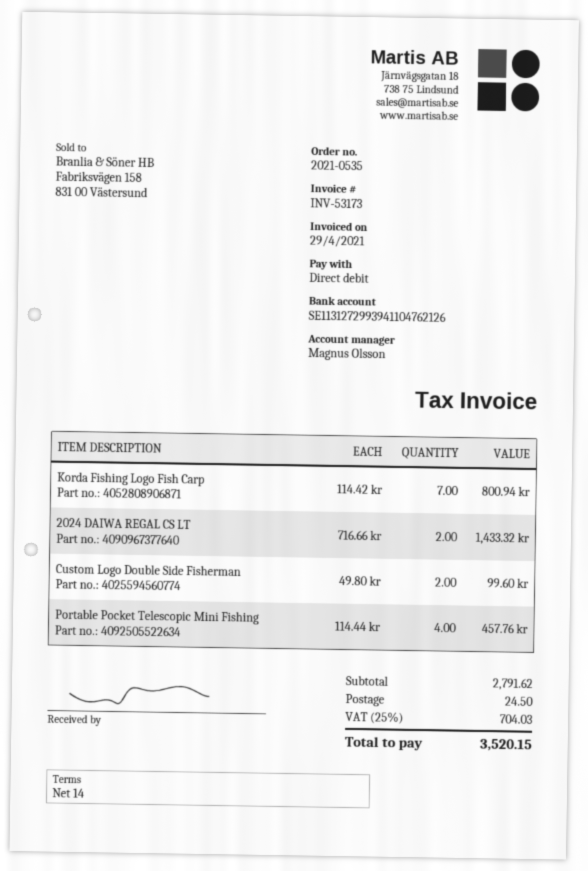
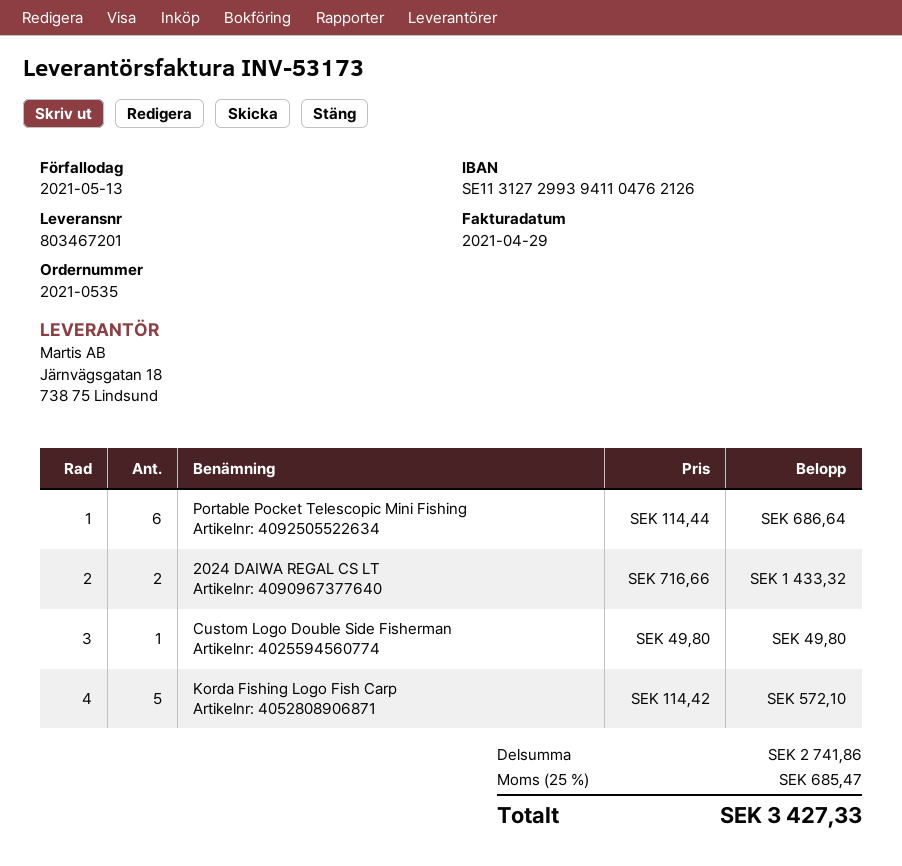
Korda Fishing Logo Fish Carp: 7 x 114.42 = 800.94 -> 5 x 114.42 = 572.10
Custom Logo Double Side Fisherman: 2 x 49.80 = 99.60 -> 1 x 49.80 = 49.80
Portable Pocket Telescopic Mini Fishing: 4 x 114.44 = 457.76 -> 6 x 114.44 = 686.64
subtotal: 2791.62 -> 2741.86
shipping: 24.50 -> none
tax: 25% = 704.03 -> 25% = 685.47
total: 3520.15 -> 3427.33

